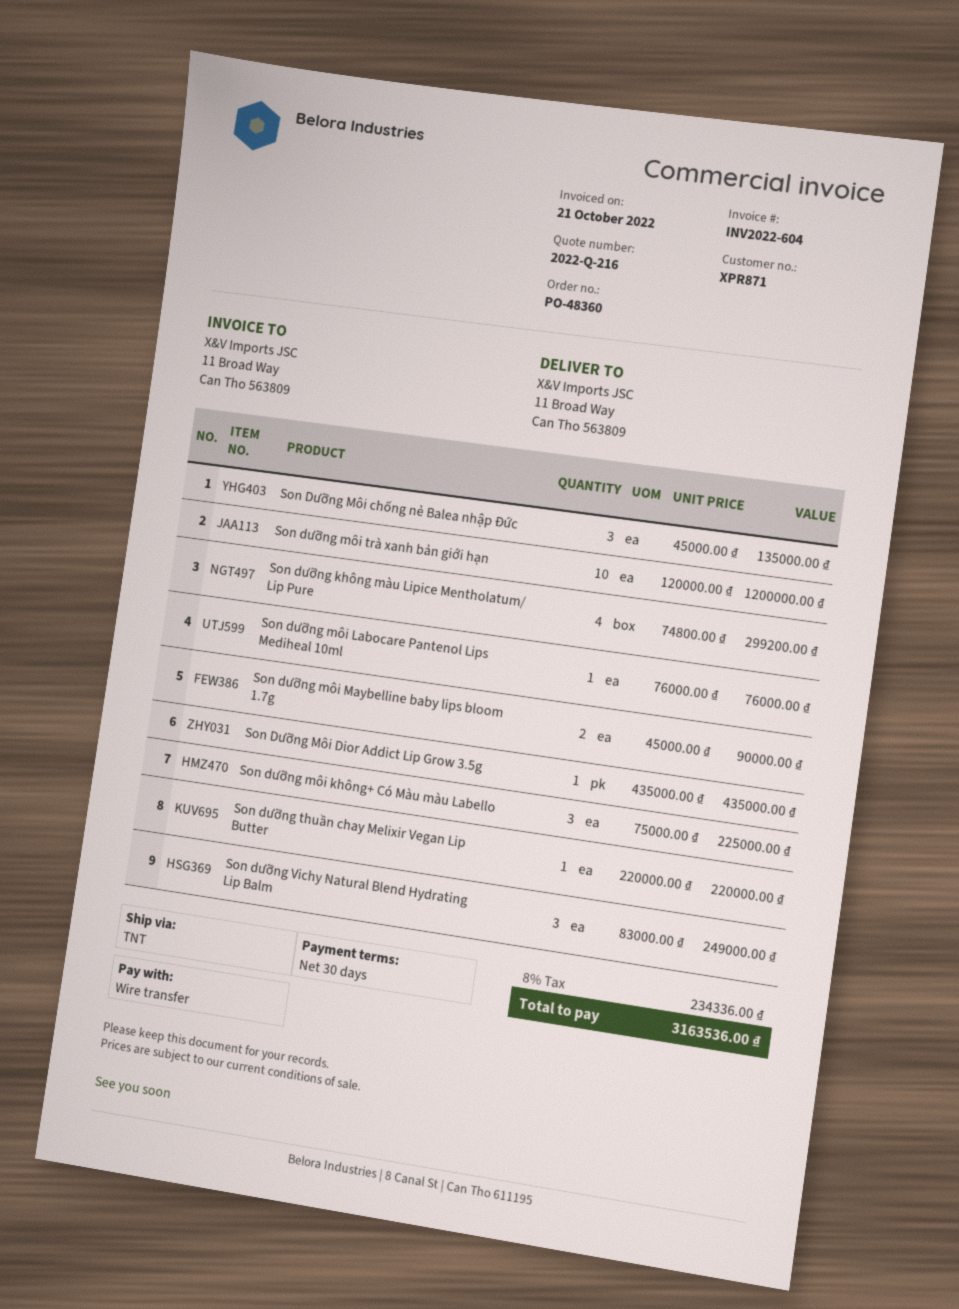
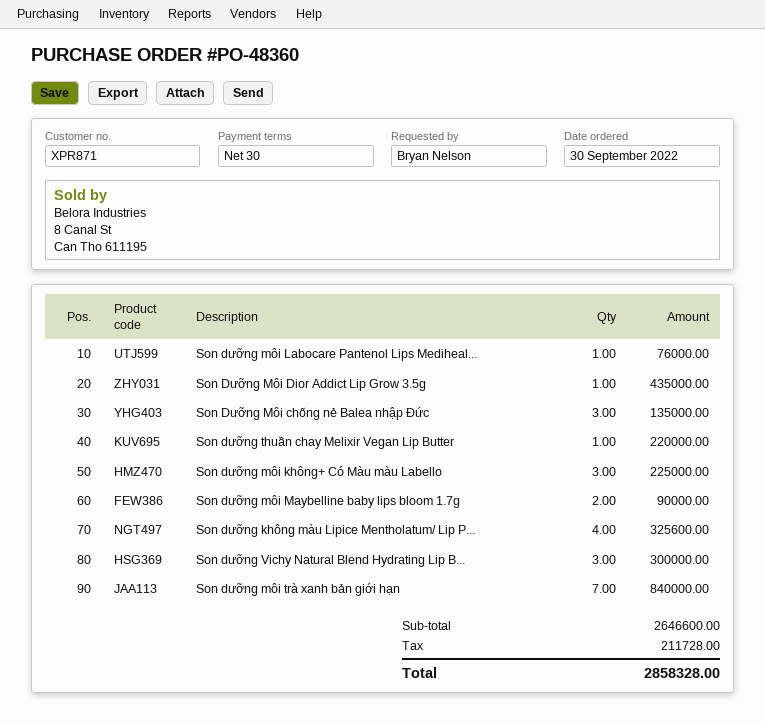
Son dưỡng môi trà xanh bản giới hạn: 10 for 1200000.00 -> 7 for 840000.00
Son dưỡng không màu Lipice Mentholatum/ Lip Pure: 4 for 299200.00 -> 4 for 325600.00
Son dưỡng Vichy Natural Blend Hydrating Lip Balm: 3 for 249000.00 -> 3 for 300000.00
tax: 234336.00 -> 211728.00
total: 3163536.00 -> 2858328.00

